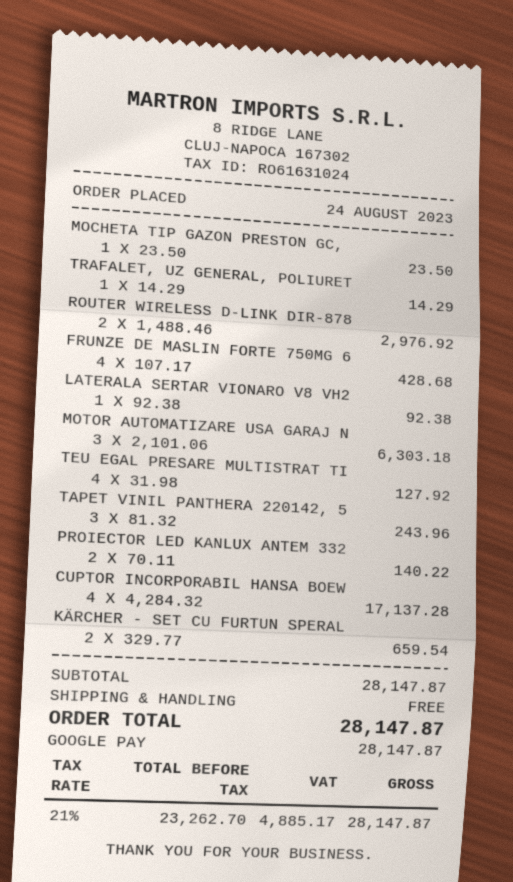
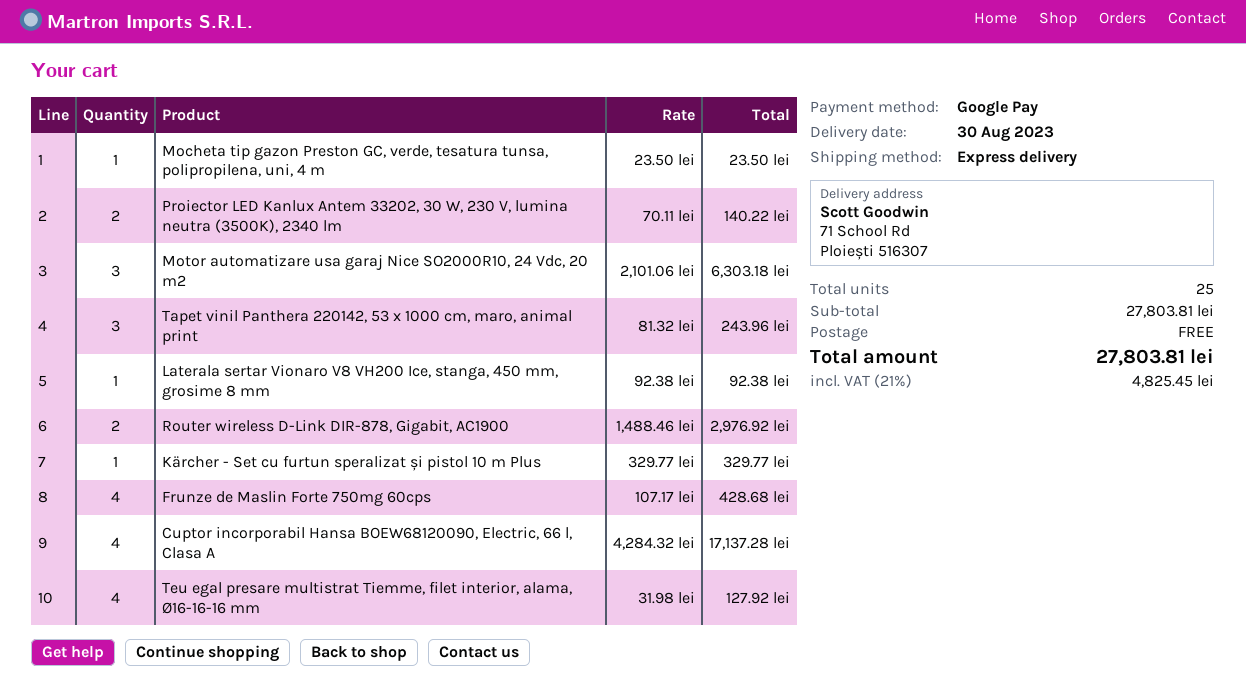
TRAFALET, UZ GENERAL, POLIURET: 1 x 14.29 = 14.29 -> none
KÄRCHER - SET CU FURTUN SPERAL: 2 x 329.77 = 659.54 -> 1 x 329.77 = 329.77
subtotal: 28147.87 -> 27803.81
tax: 21% = 4885.17 -> 21% = 4825.45
total: 28147.87 -> 27803.81

